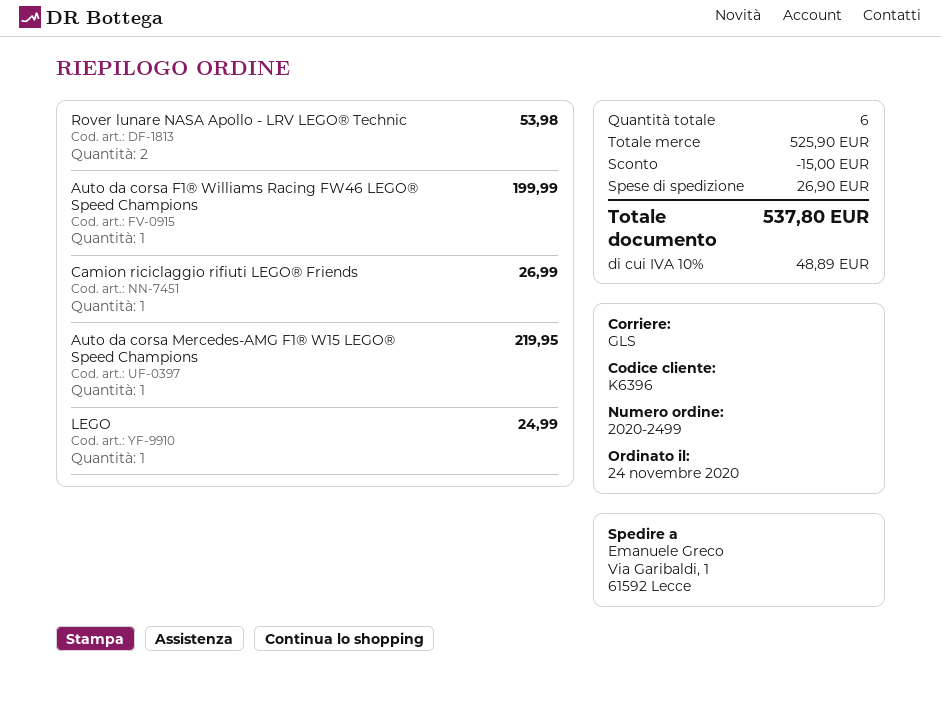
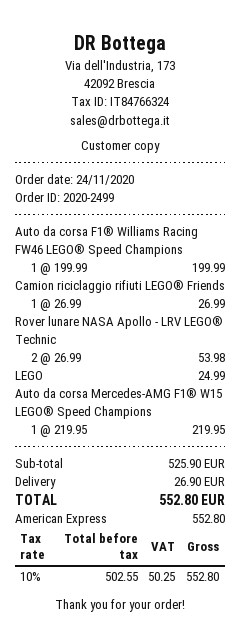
discount: 15.00 -> none
tax: 10% = 48.89 -> 10% = 50.25
total: 537.80 -> 552.80

